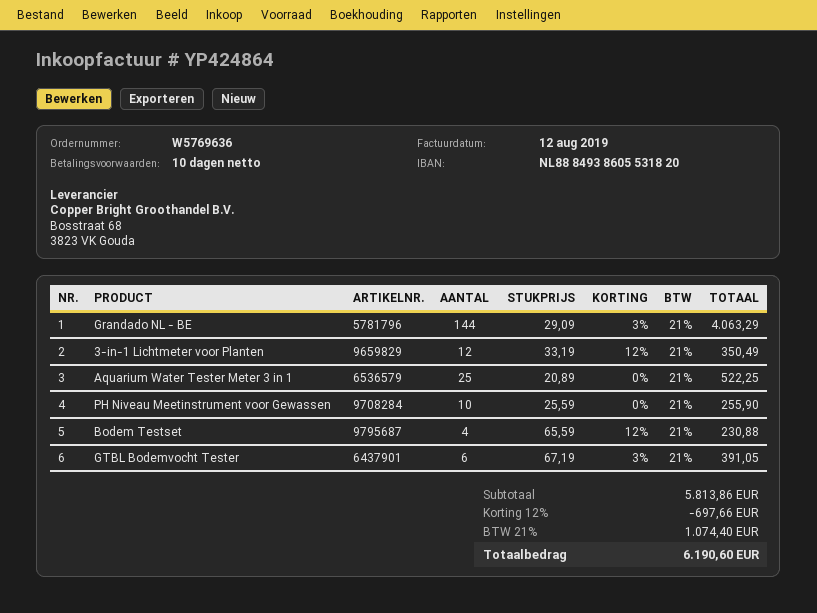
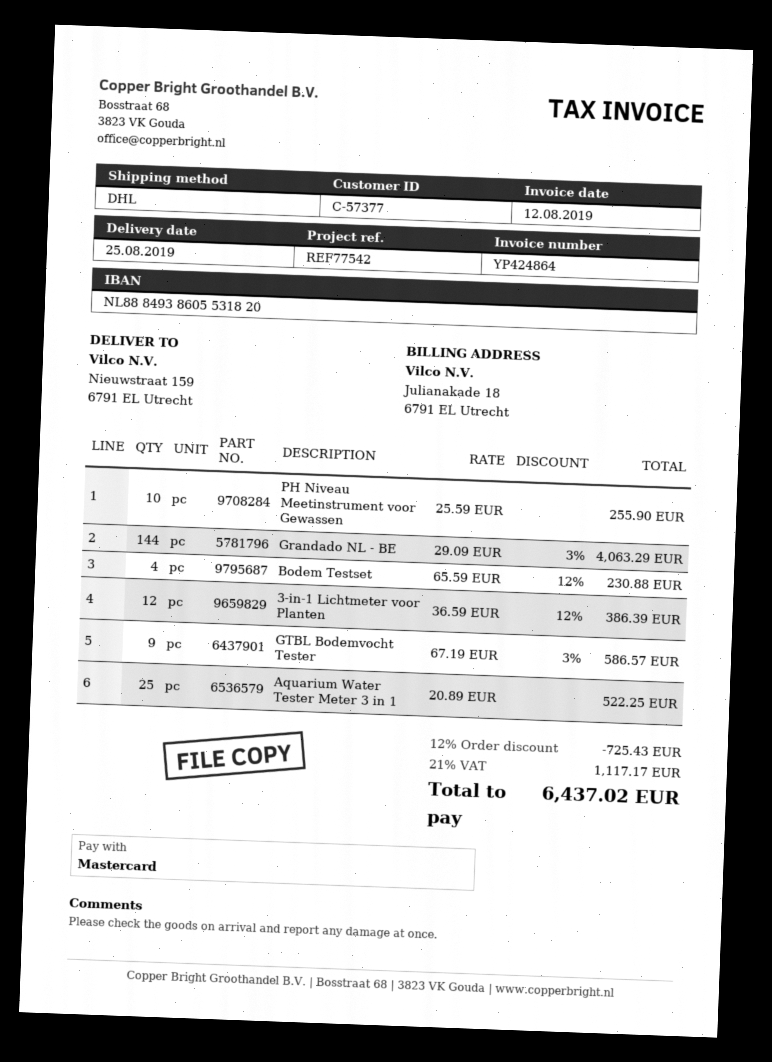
3-in-1 Lichtmeter voor Planten: 12 x 33.19 - 12% = 350.49 -> 12 x 36.59 - 12% = 386.39
GTBL Bodemvocht Tester: 6 x 67.19 - 3% = 391.05 -> 9 x 67.19 - 3% = 586.57
discount: 12% = 697.66 -> 12% = 725.43
tax: 21% = 1074.40 -> 21% = 1117.17
total: 6190.60 -> 6437.02

